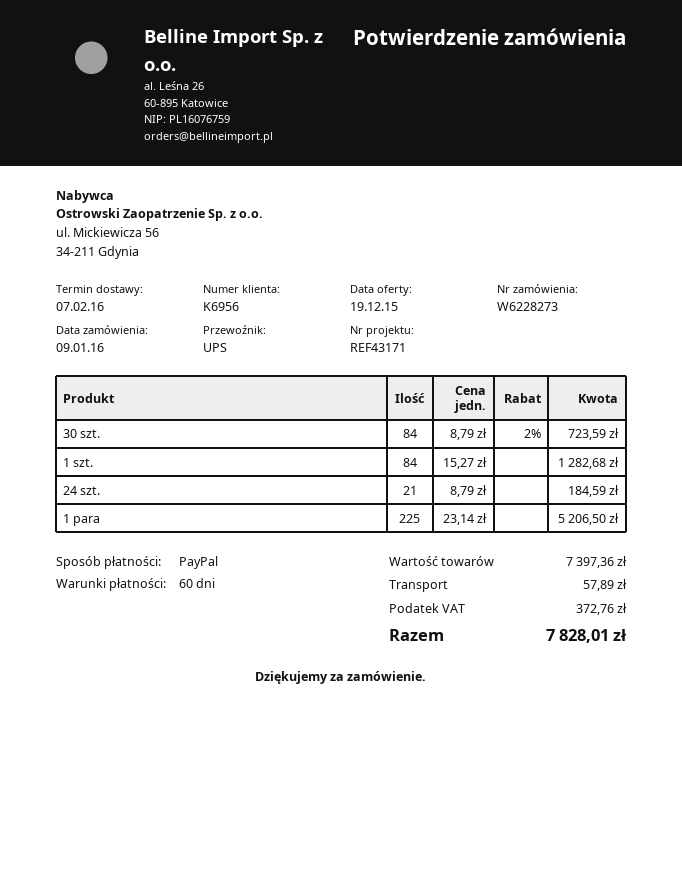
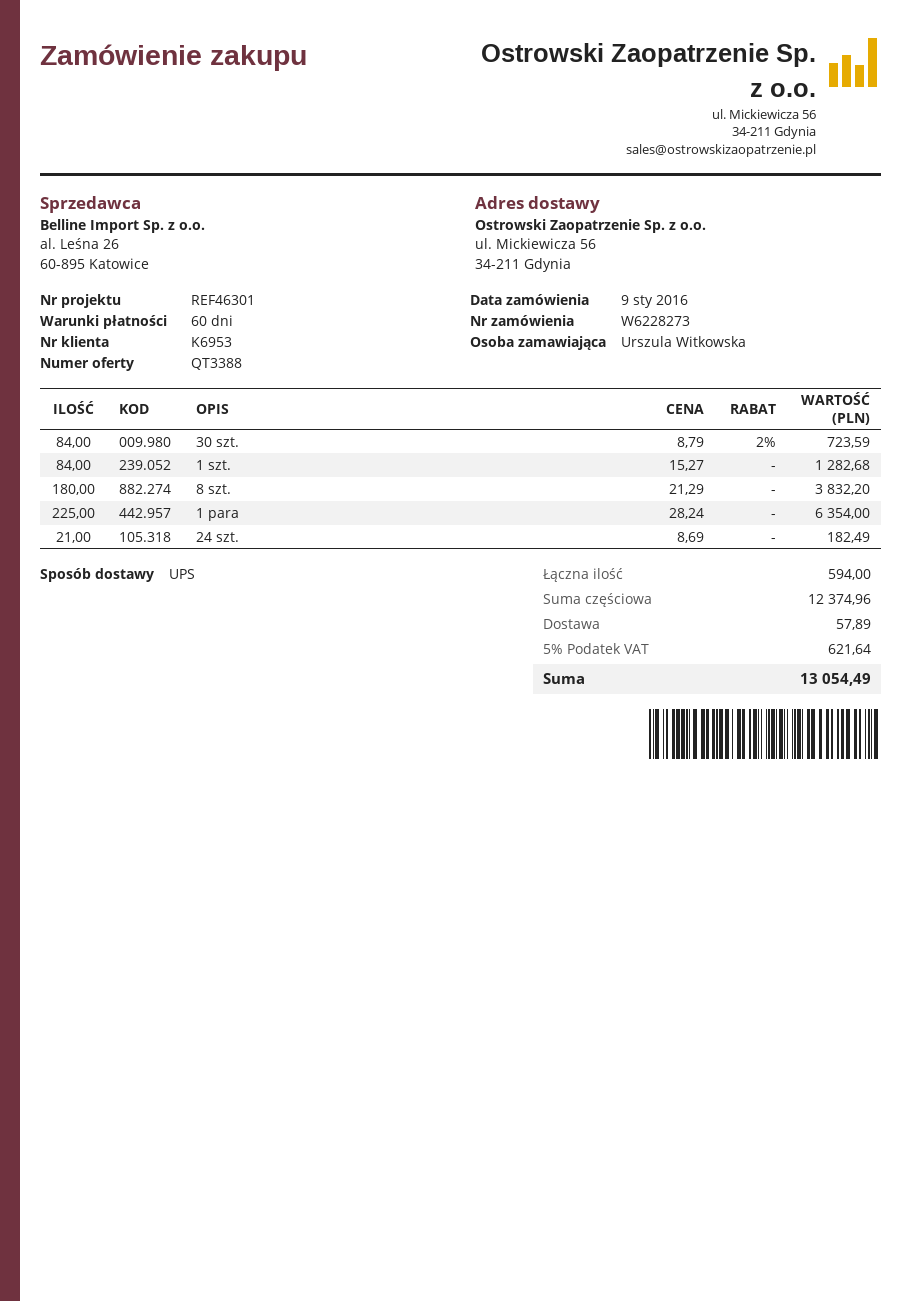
customer number: K6956 -> K6953
reference: REF43171 -> REF46301
24 szt.: 21 x 8.79 = 184.59 -> 21 x 8.69 = 182.49
1 para: 225 x 23.14 = 5206.50 -> 225 x 28.24 = 6354.00
8 szt.: none -> 180 x 21.29 = 3832.20
subtotal: 7397.36 -> 12374.96
tax: 372.76 -> 621.64
total: 7828.01 -> 13054.49

